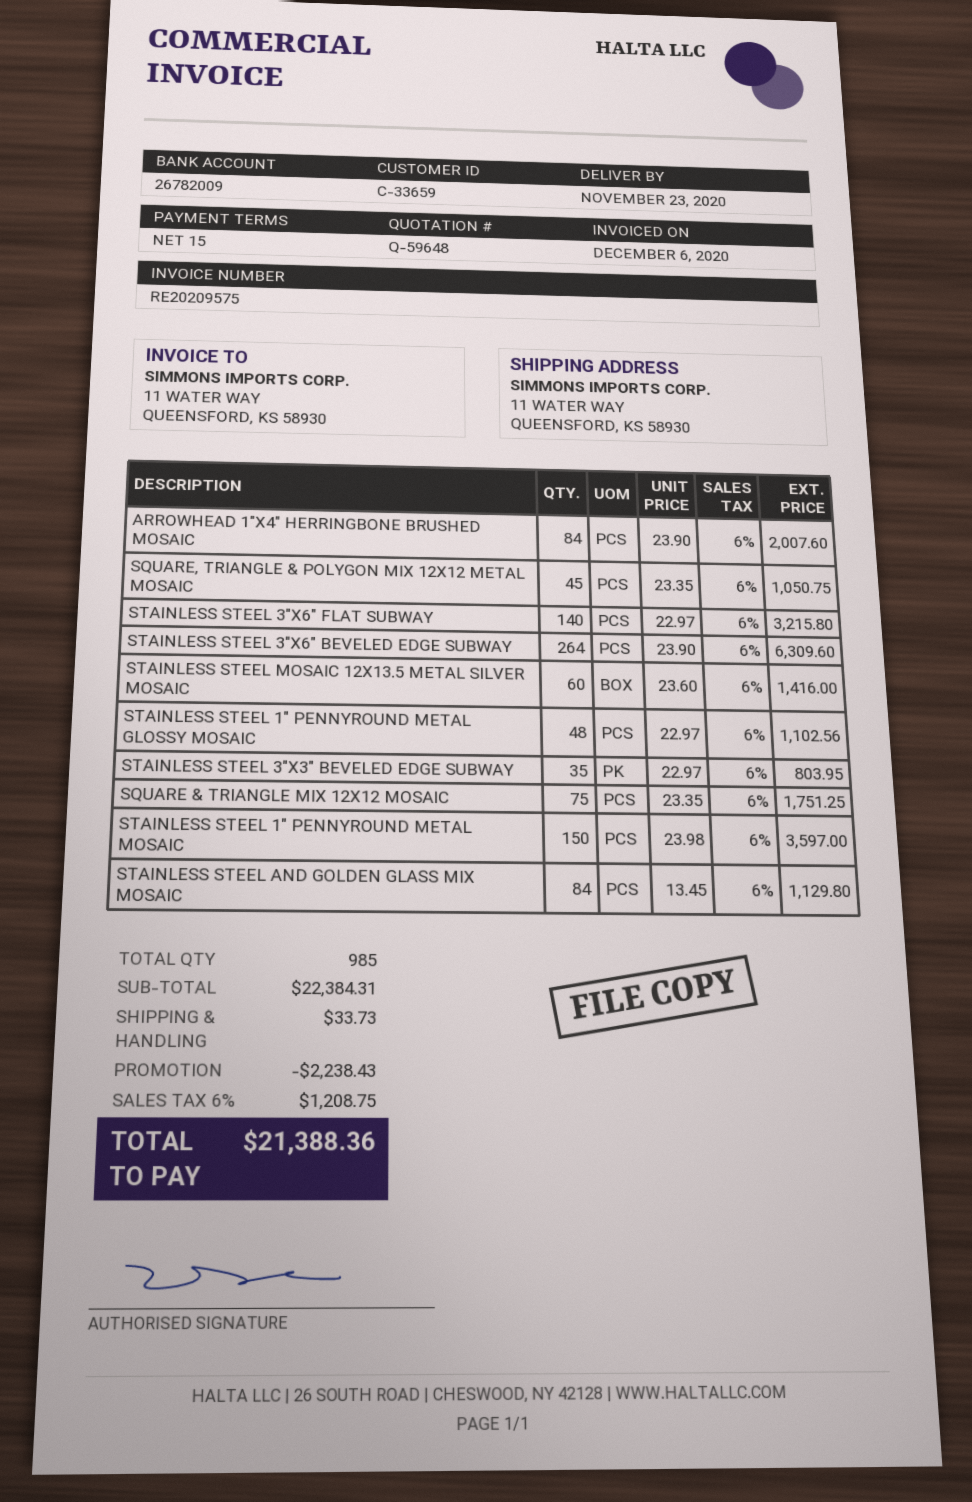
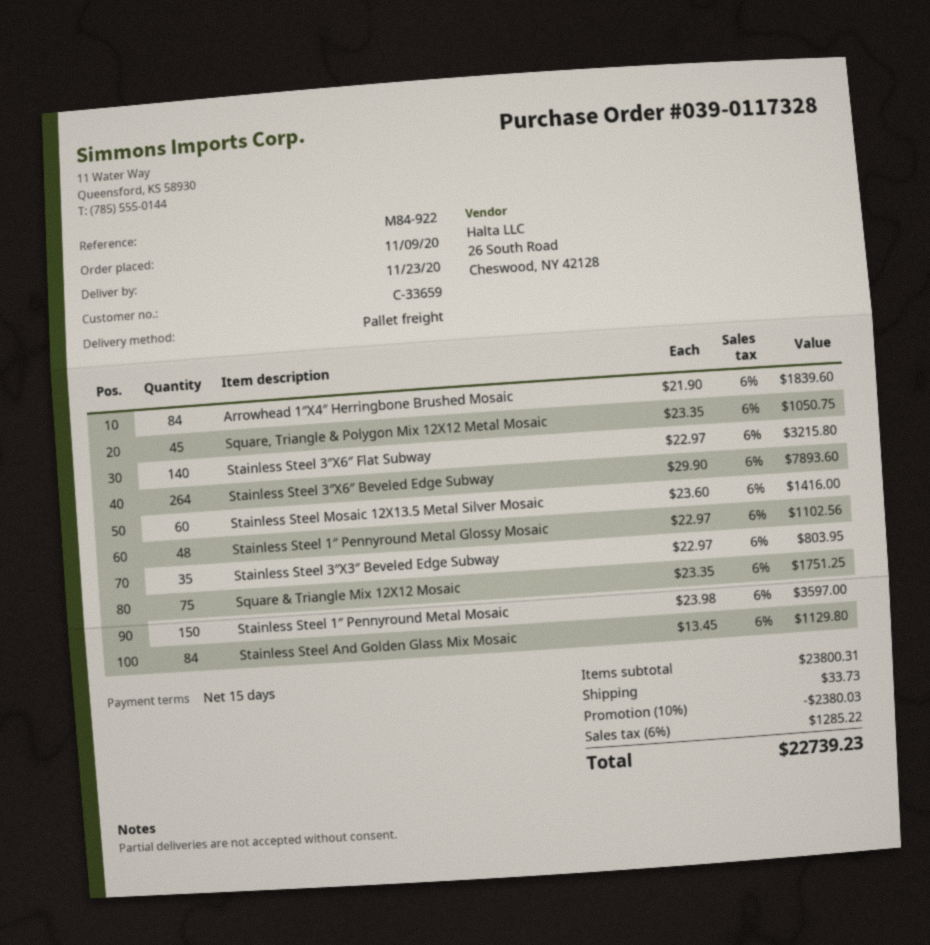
ARROWHEAD 1″X4″ HERRINGBONE BRUSHED MOSAIC: 84 x 23.90 = 2007.60 -> 84 x 21.90 = 1839.60
STAINLESS STEEL 3″X6″ BEVELED EDGE SUBWAY: 264 x 23.90 = 6309.60 -> 264 x 29.90 = 7893.60
subtotal: 22384.31 -> 23800.31
discount: 2238.43 -> 2380.03
tax: 6% = 1208.75 -> 6% = 1285.22
total: 21388.36 -> 22739.23

